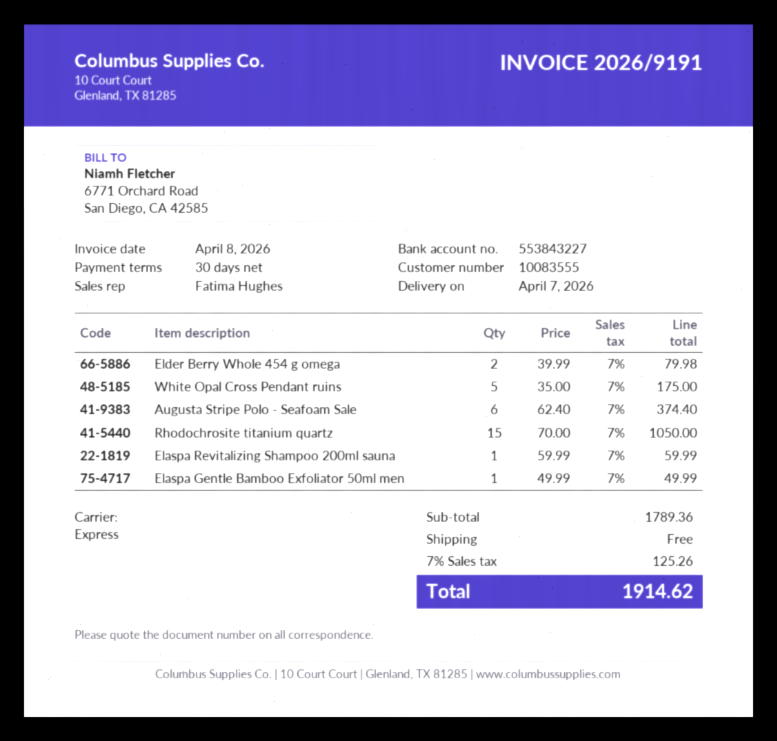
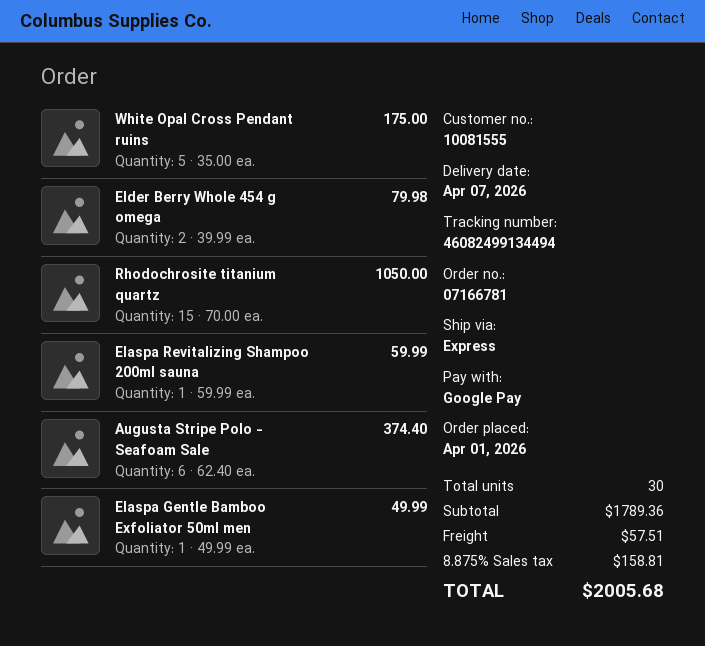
customer number: 10083555 -> 10081555
shipping: 0.00 -> 57.51
tax: 7% = 125.26 -> 8.875% = 158.81
total: 1914.62 -> 2005.68

